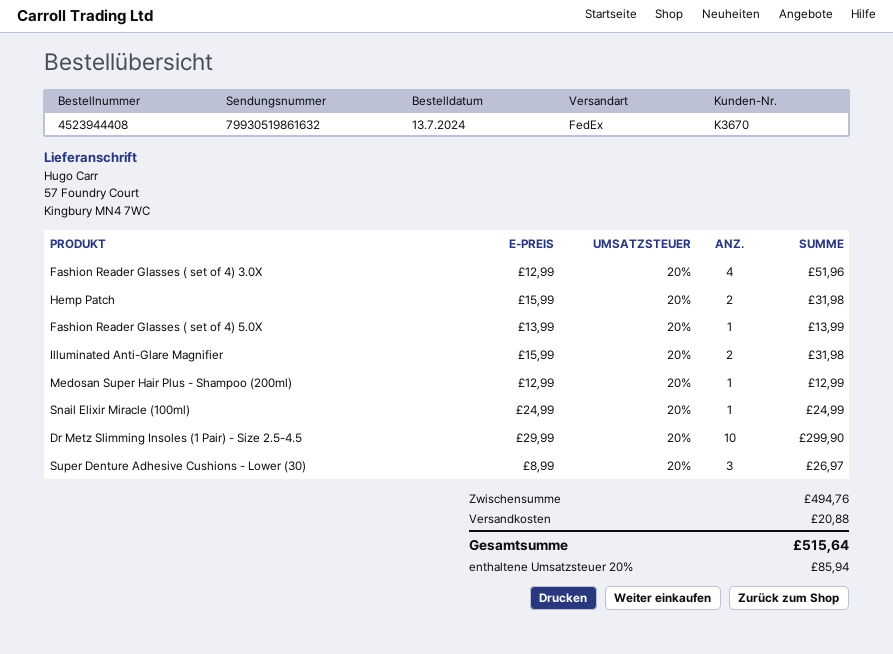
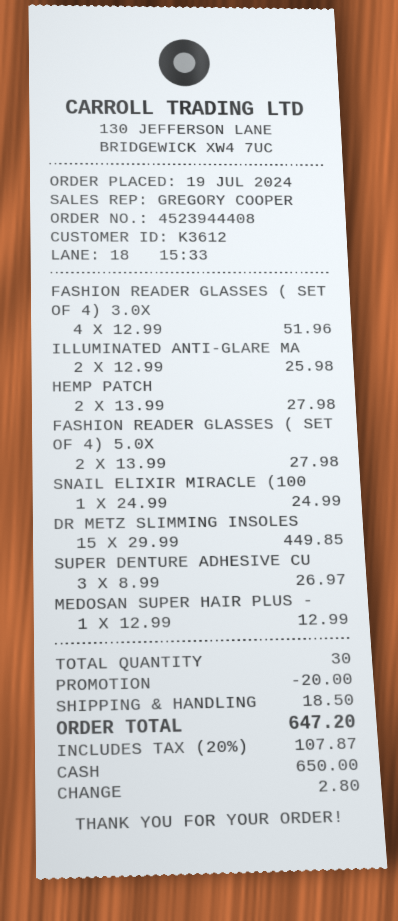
order date: 2024-07-13 -> 2024-07-19
customer number: K3670 -> K3612
Hemp Patch: 2 x 15.99 = 31.98 -> 2 x 13.99 = 27.98
Fashion Reader Glasses ( set of 4) 5.0X: 1 x 13.99 = 13.99 -> 2 x 13.99 = 27.98
Illuminated Anti-Glare Magnifier: 2 x 15.99 = 31.98 -> 2 x 12.99 = 25.98
Dr Metz Slimming Insoles (1 Pair) - Size 2.5-4.5: 10 x 29.99 = 299.90 -> 15 x 29.99 = 449.85
discount: none -> 20.00
shipping: 20.88 -> 18.50
tax: 20% = 85.94 -> 20% = 107.87
total: 515.64 -> 647.20

